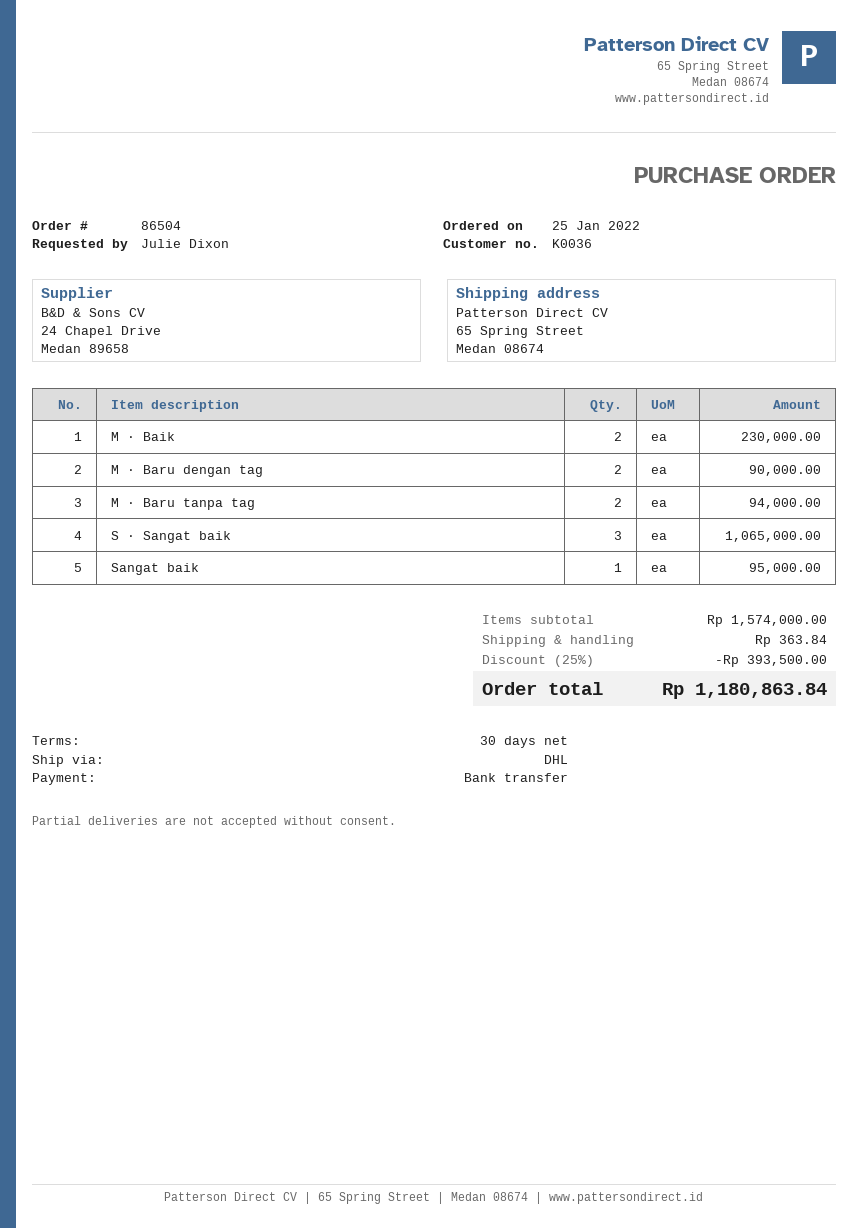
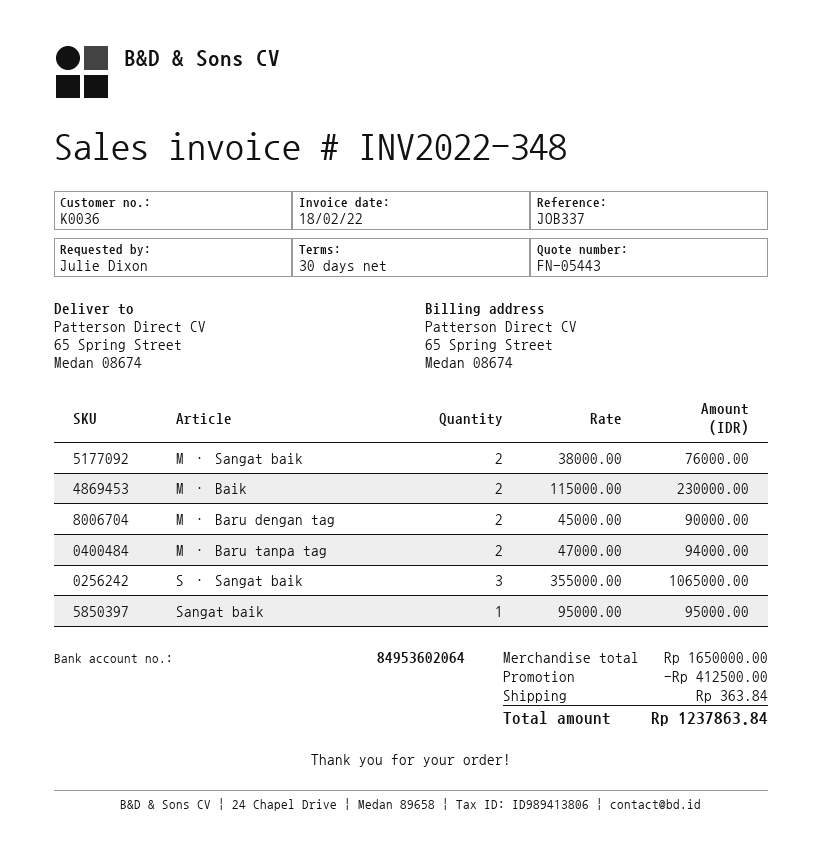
M · Sangat baik: none -> 2 for 76000.00
subtotal: 1574000.00 -> 1650000.00
discount: 393500.00 -> 412500.00
total: 1180863.84 -> 1237863.84

